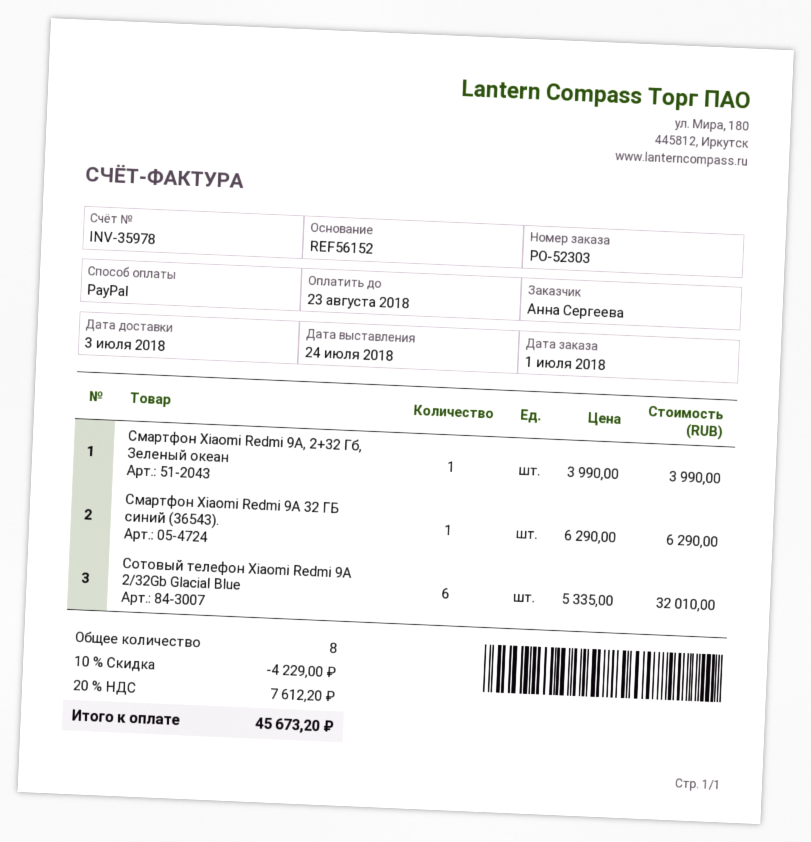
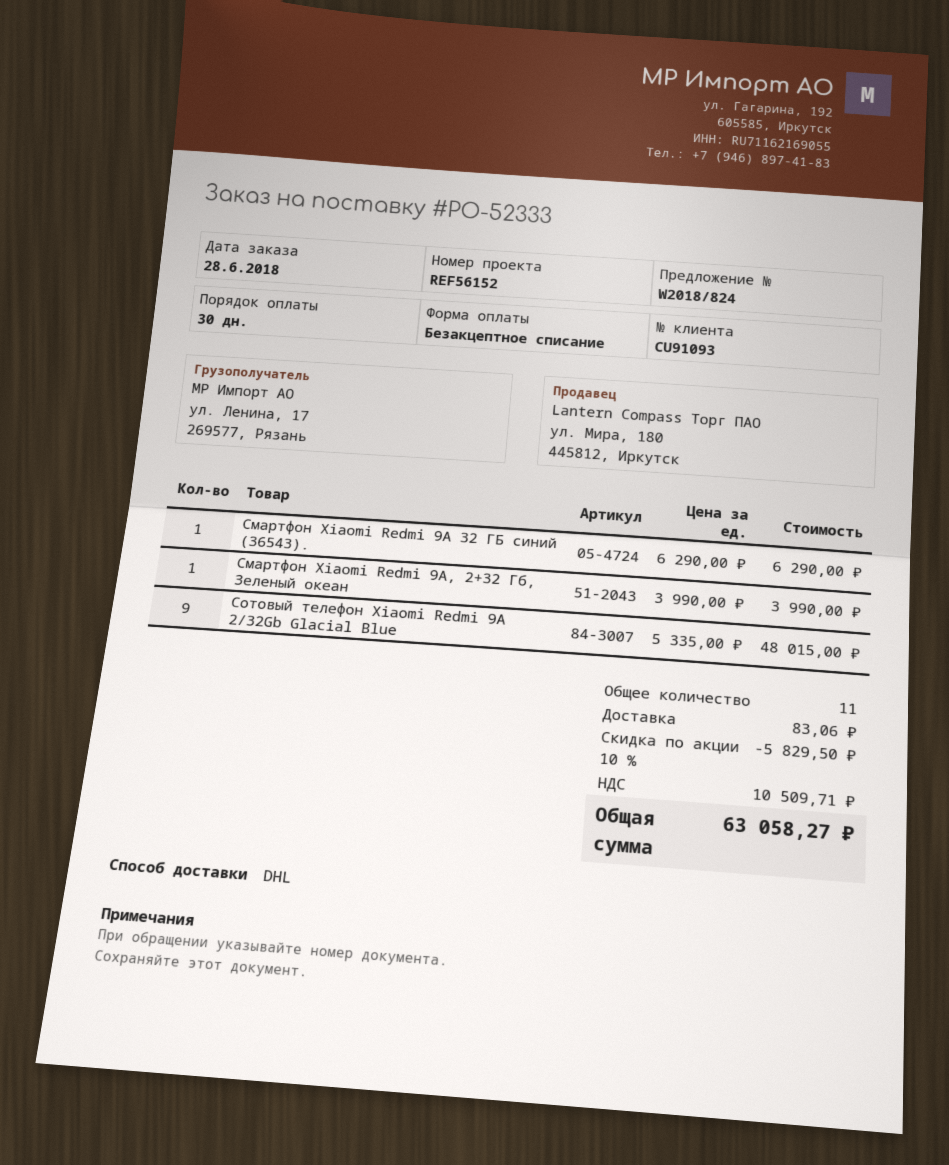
order number: PO-52303 -> PO-52333
order date: 2018-07-01 -> 2018-06-28
payment method: PayPal -> direct debit
Сотовый телефон Xiaomi Redmi 9A 2/32Gb Glacial Blue: 6 x 5335.00 = 32010.00 -> 9 x 5335.00 = 48015.00
total quantity: 8 -> 11
discount: 10% = 4229.00 -> 10% = 5829.50
shipping: none -> 83.06
tax: 7612.20 -> 10509.71
total: 45673.20 -> 63058.27

